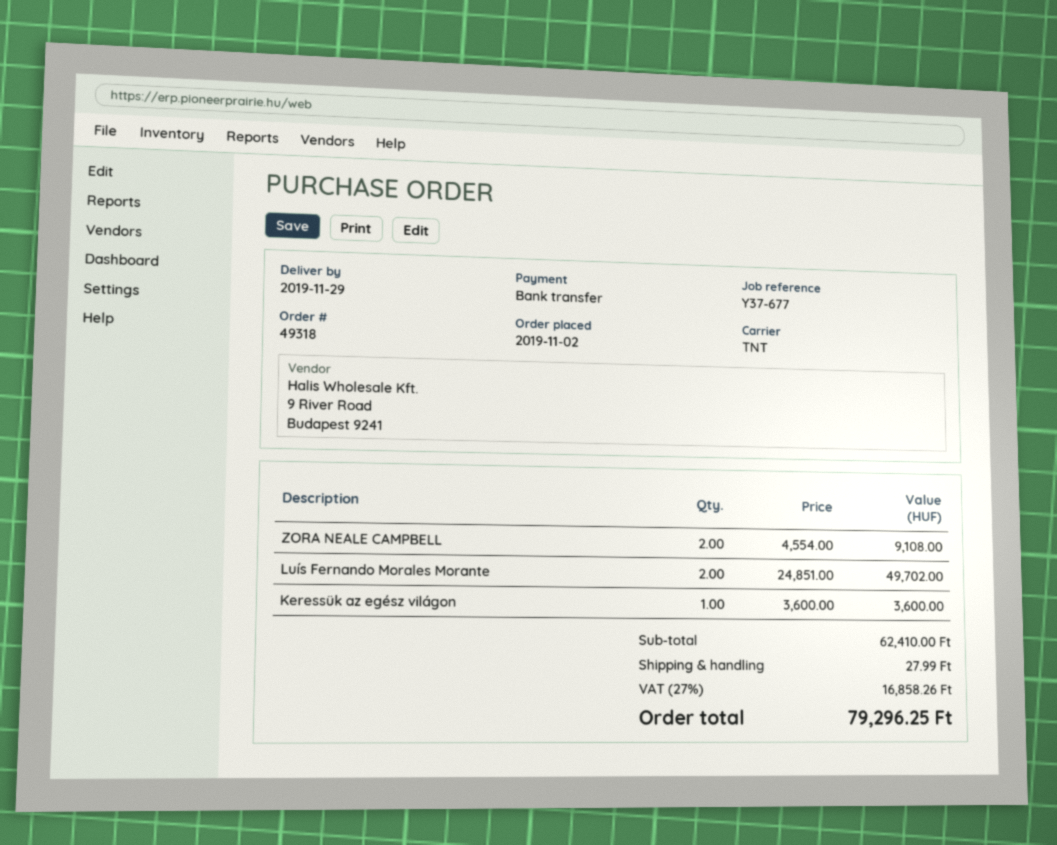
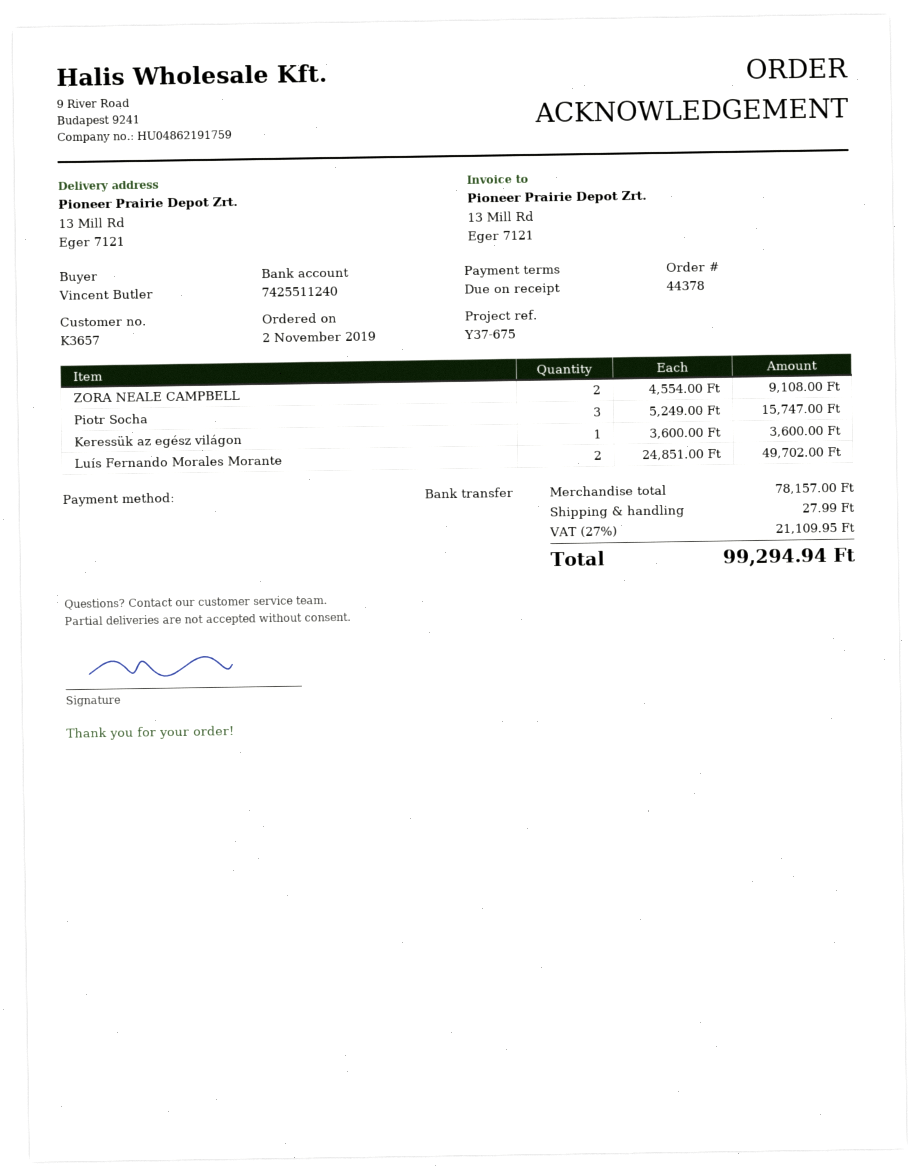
order number: 49318 -> 44378
reference: Y37-677 -> Y37-675
Piotr Socha: none -> 3 x 5249.00 = 15747.00
subtotal: 62410.00 -> 78157.00
tax: 27% = 16858.26 -> 27% = 21109.95
total: 79296.25 -> 99294.94

